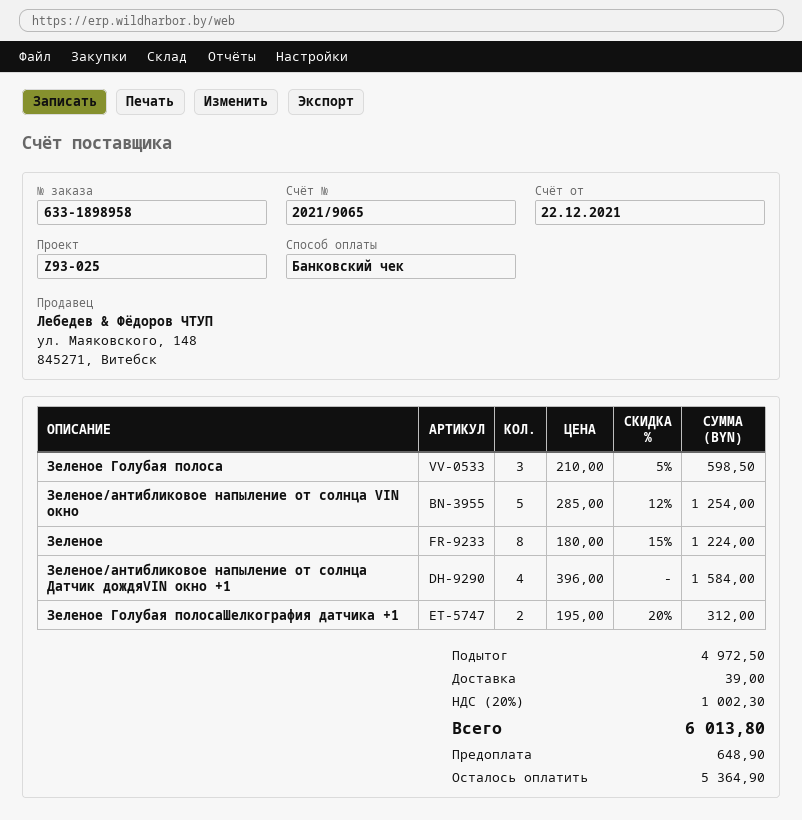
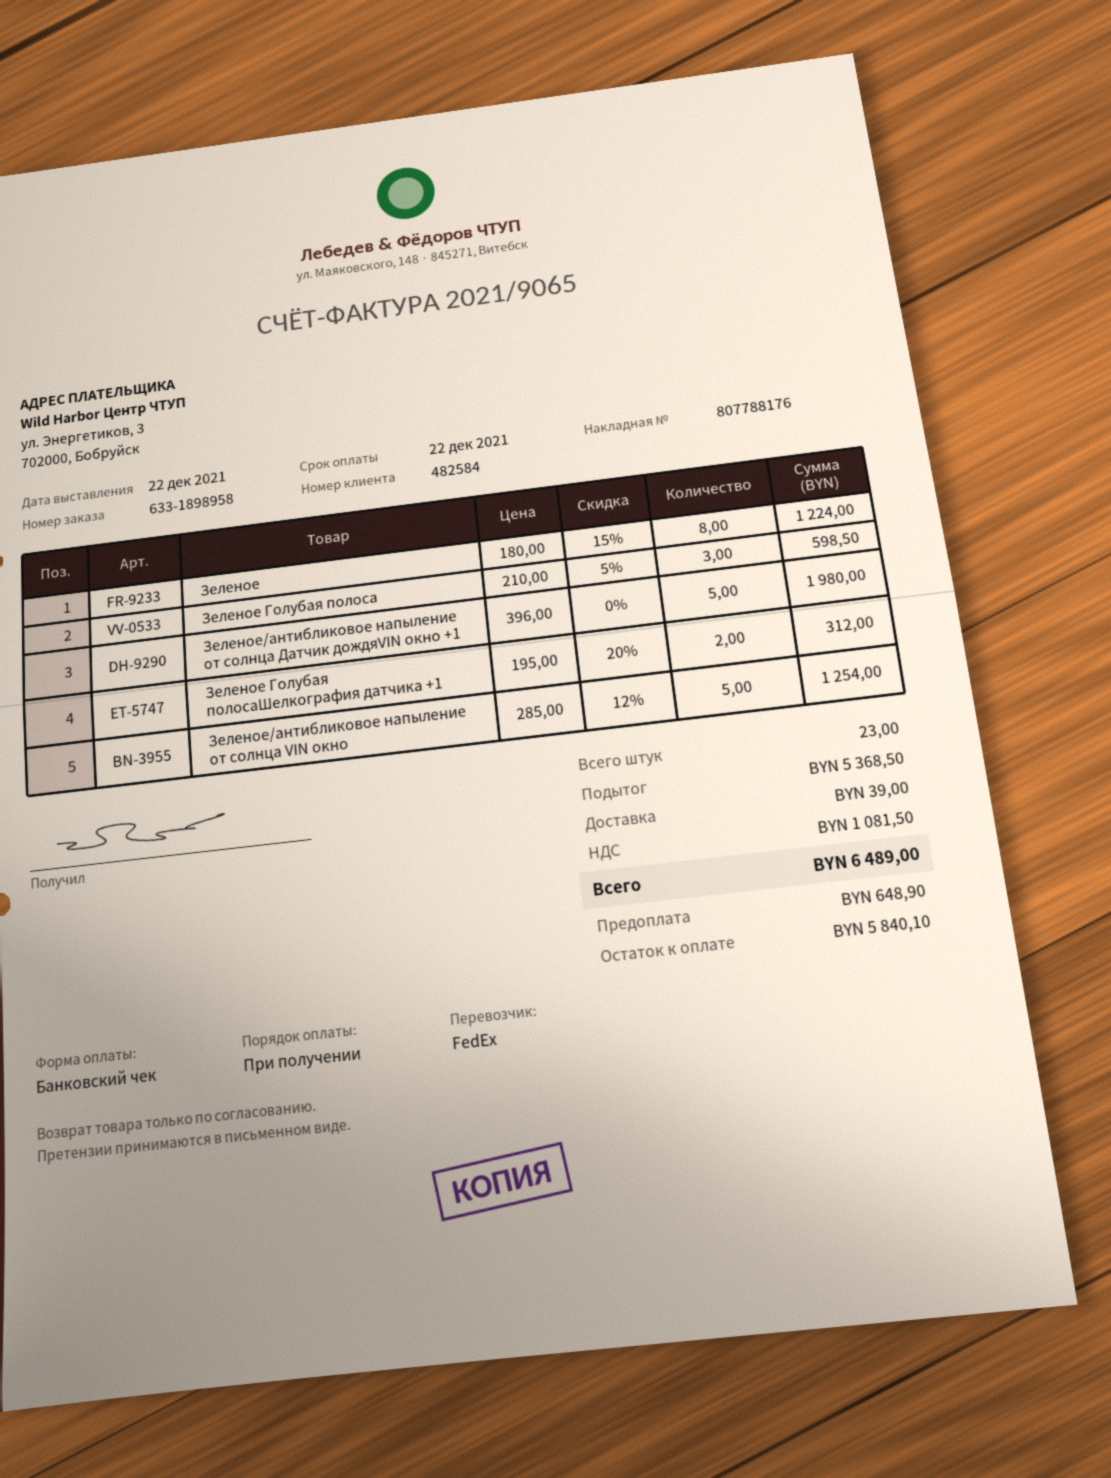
Зеленое/антибликовое напыление от солнца Датчик дождяVIN окно +1: 4 x 396.00 = 1584.00 -> 5 x 396.00 = 1980.00
subtotal: 4972.50 -> 5368.50
tax: 1002.30 -> 1081.50
total: 6013.80 -> 6489.00
balance: 5364.90 -> 5840.10

